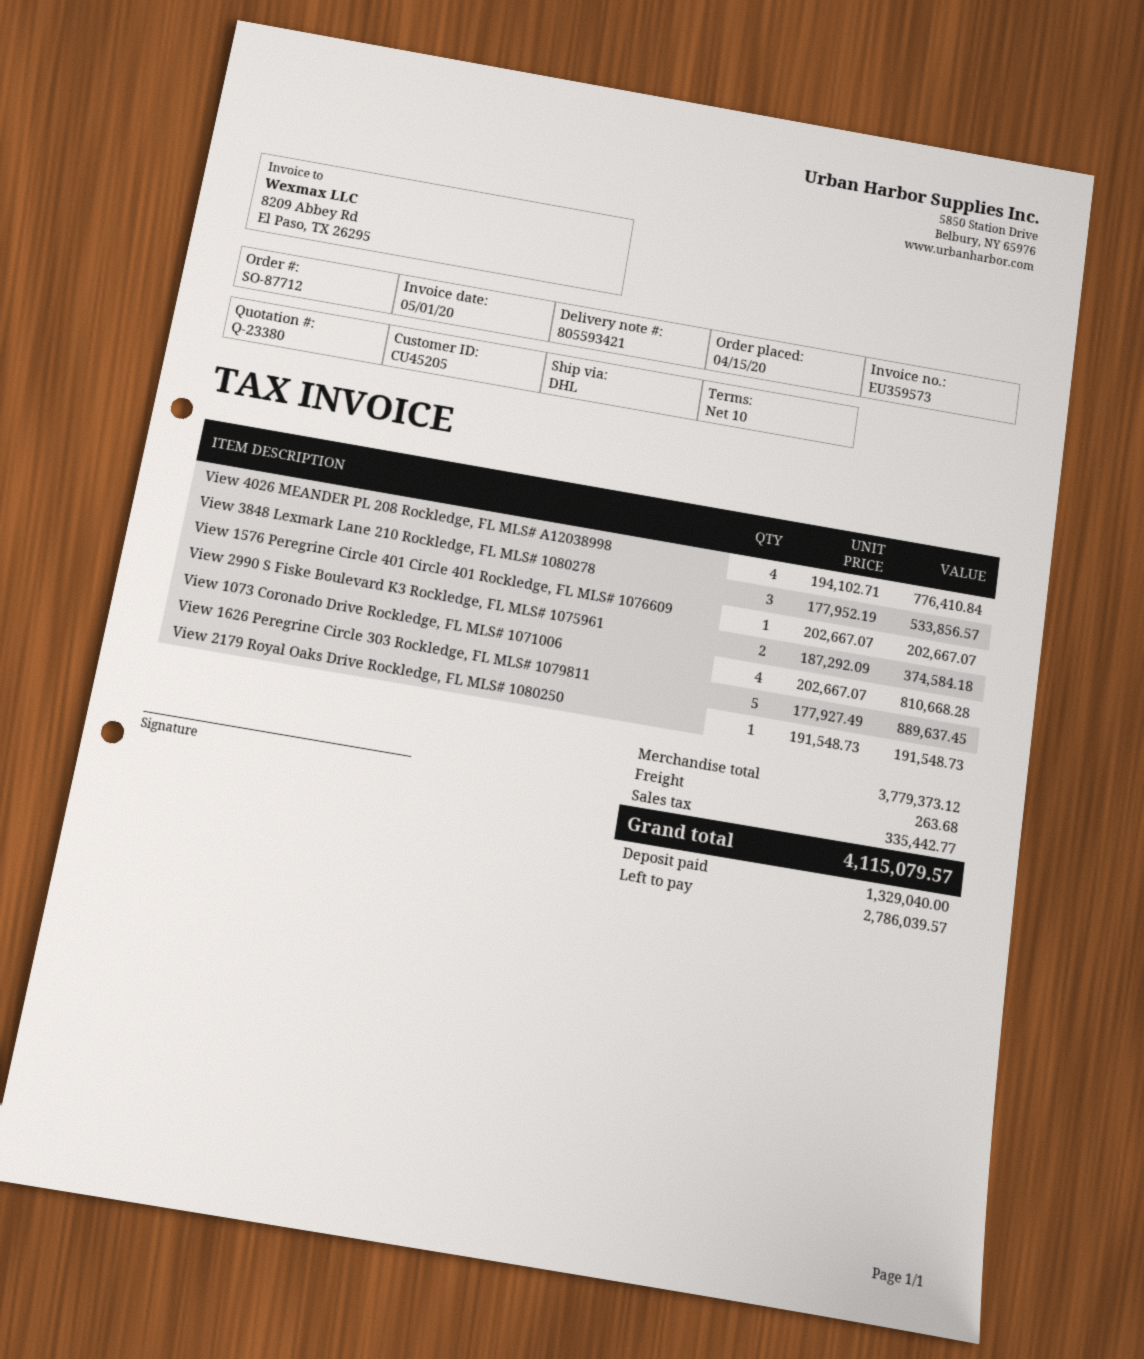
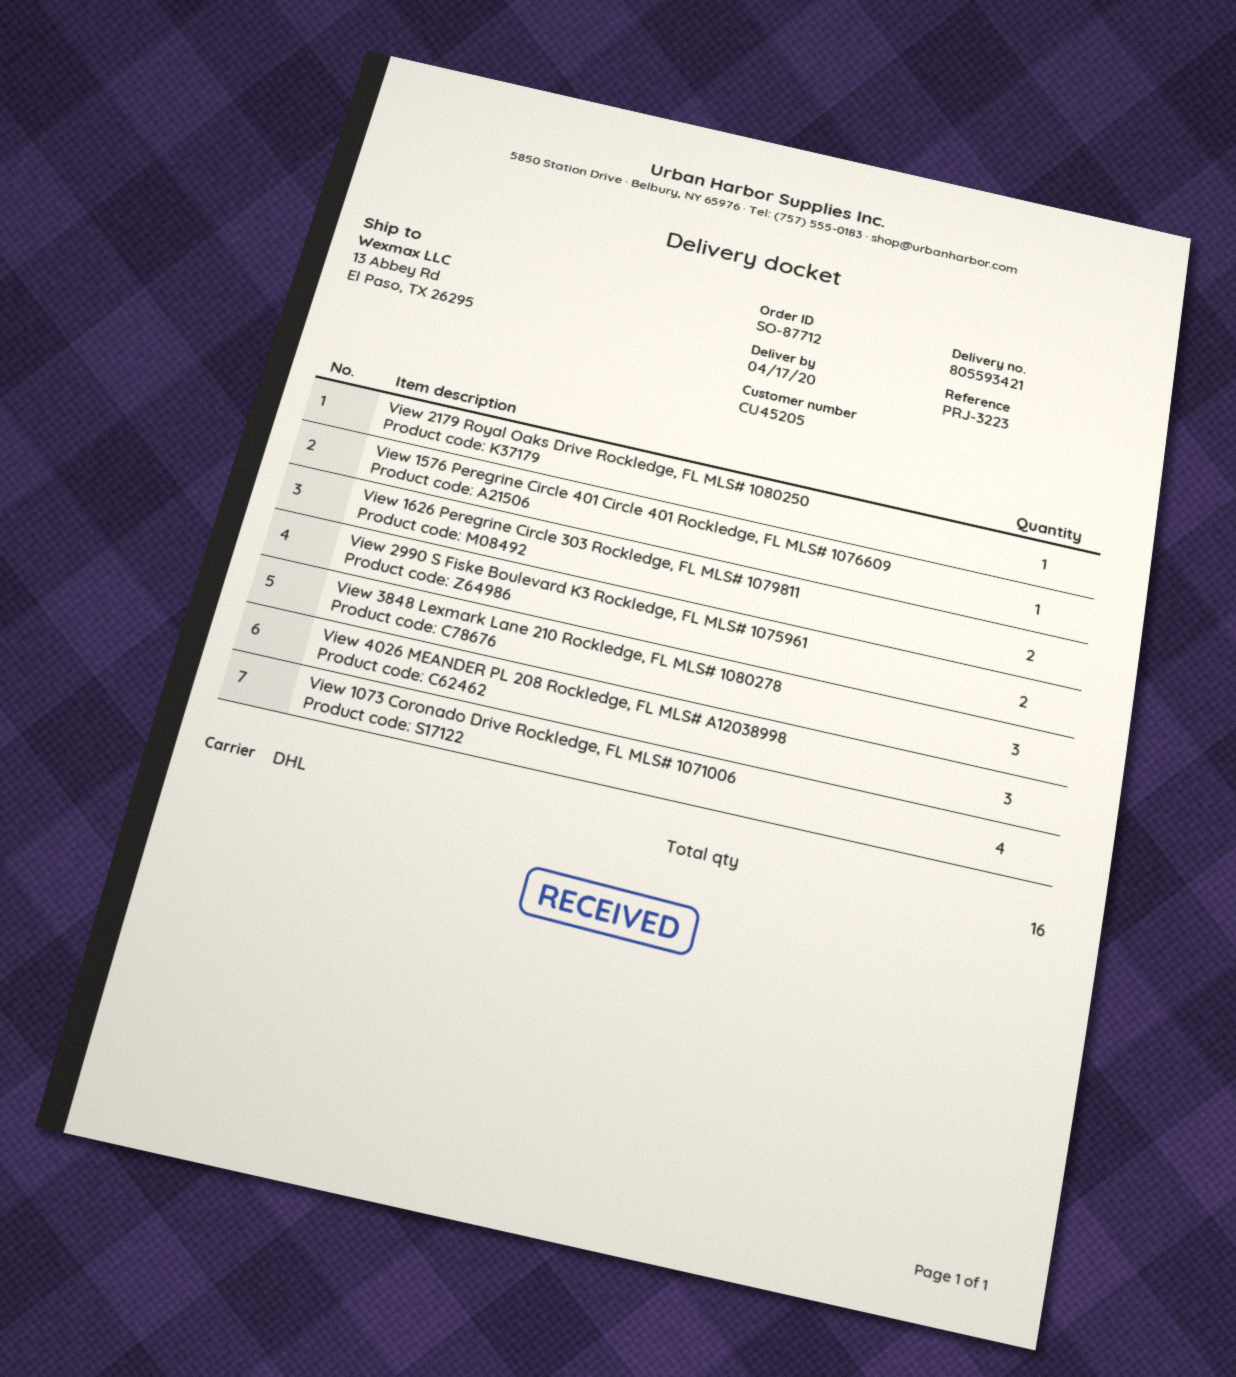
View 4026 MEANDER PL 208 Rockledge, FL MLS# A12038998: 4 -> 3
View 1626 Peregrine Circle 303 Rockledge, FL MLS# 1079811: 5 -> 2

